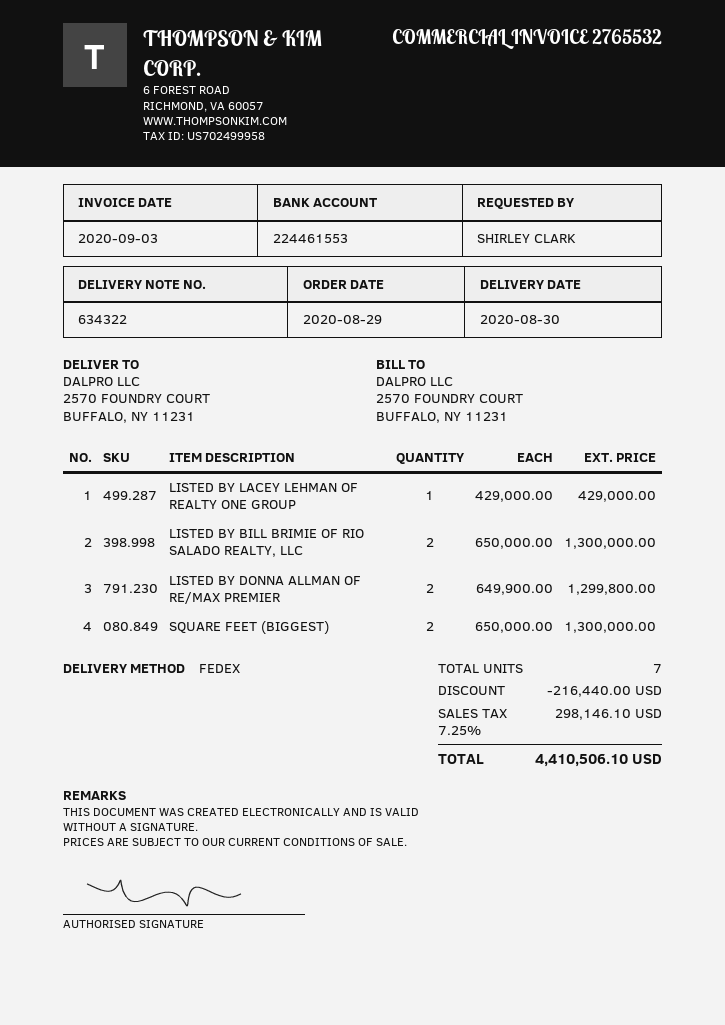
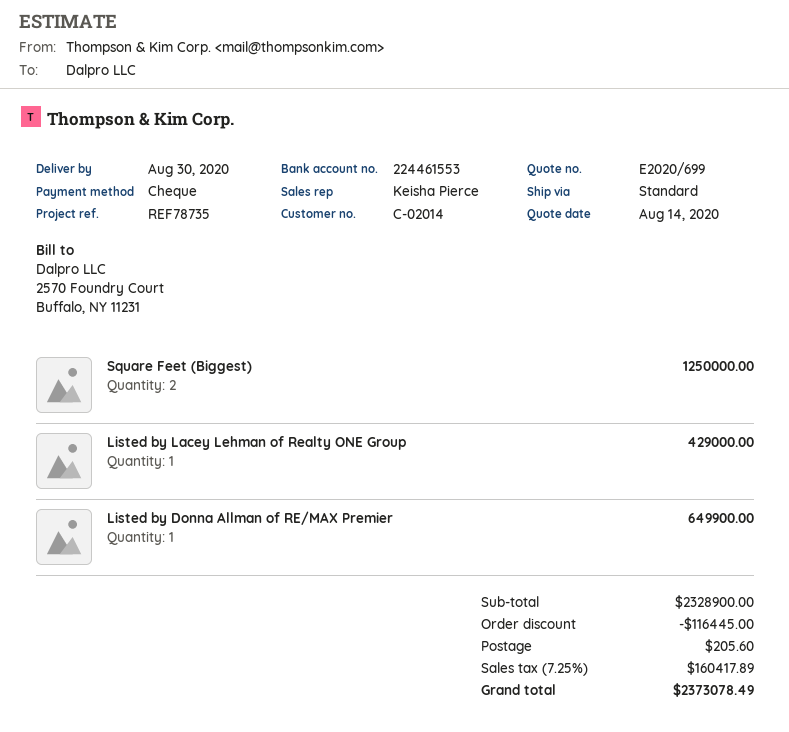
shipping method: FedEx -> standard
LISTED BY BILL BRIMIE OF RIO SALADO REALTY, LLC: 2 for 1300000.00 -> none
LISTED BY DONNA ALLMAN OF RE/MAX PREMIER: 2 for 1299800.00 -> 1 for 649900.00
SQUARE FEET (BIGGEST): 2 for 1300000.00 -> 2 for 1250000.00
discount: 216440.00 -> 116445.00
shipping: none -> 205.60
tax: 7.25% = 298146.10 -> 7.25% = 160417.89
total: 4410506.10 -> 2373078.49

